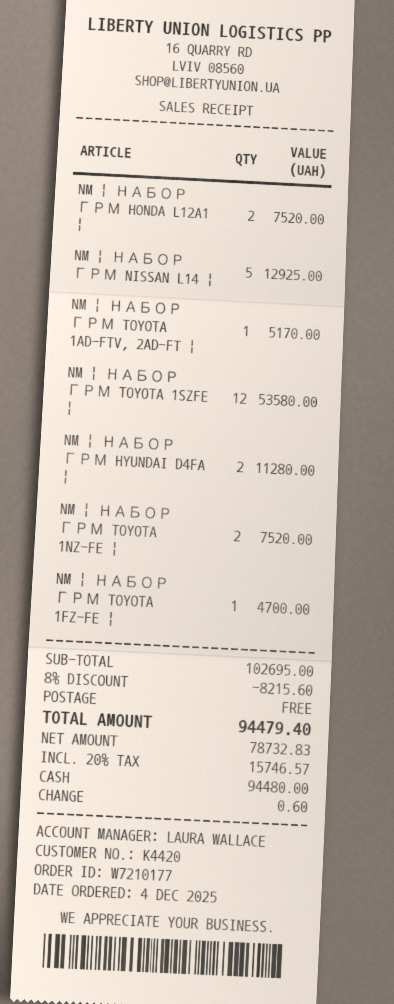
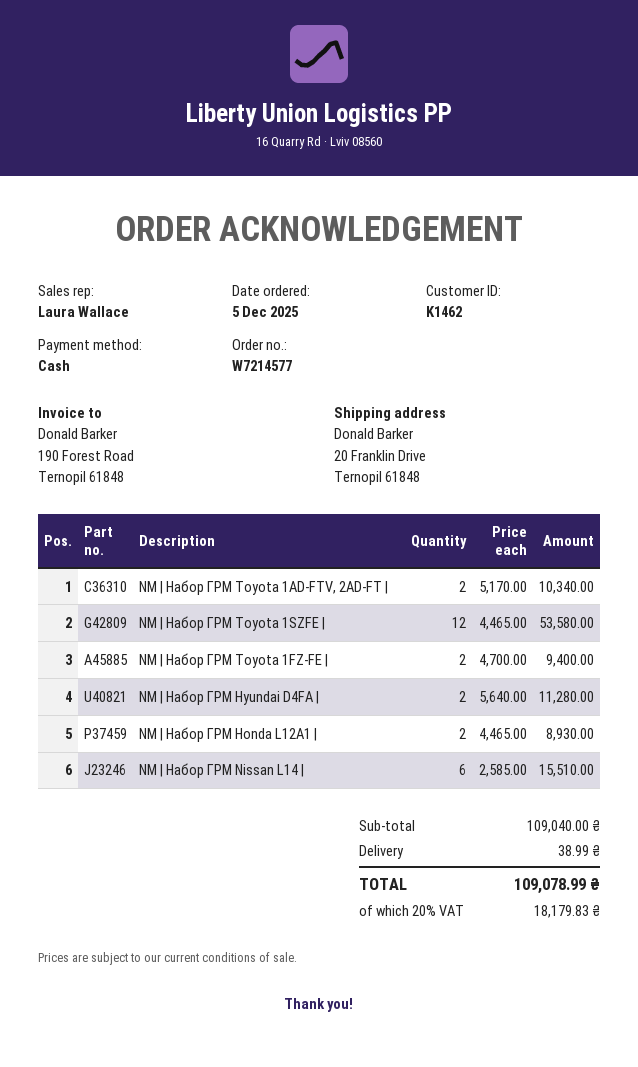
order number: W7210177 -> W7214577
order date: 2025-12-04 -> 2025-12-05
customer number: K4420 -> K1462
NM | НАБОР ГРМ HONDA L12A1 |: 2 for 7520.00 -> 2 for 8930.00
NM | НАБОР ГРМ NISSAN L14 |: 5 for 12925.00 -> 6 for 15510.00
NM | НАБОР ГРМ TOYOTA 1AD-FTV, 2AD-FT |: 1 for 5170.00 -> 2 for 10340.00
NM | НАБОР ГРМ TOYOTA 1NZ-FE |: 2 for 7520.00 -> none
NM | НАБОР ГРМ TOYOTA 1FZ-FE |: 1 for 4700.00 -> 2 for 9400.00
subtotal: 102695.00 -> 109040.00
discount: 8% = 8215.60 -> none
shipping: 0.00 -> 38.99
tax: 20% = 15746.57 -> 20% = 18179.83
total: 94479.40 -> 109078.99

